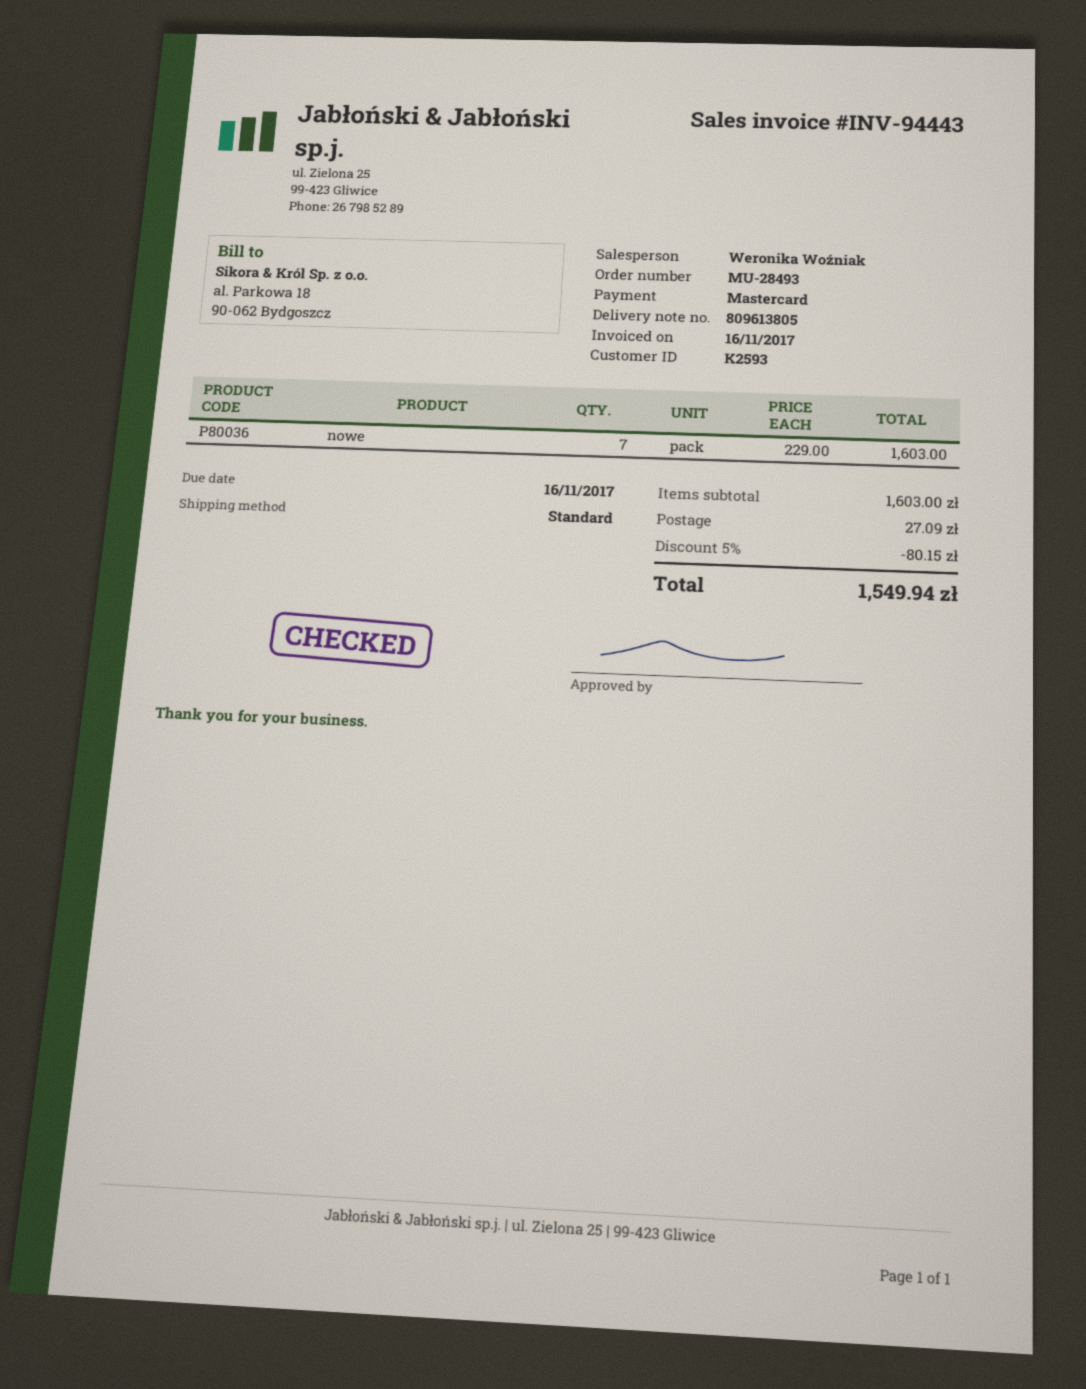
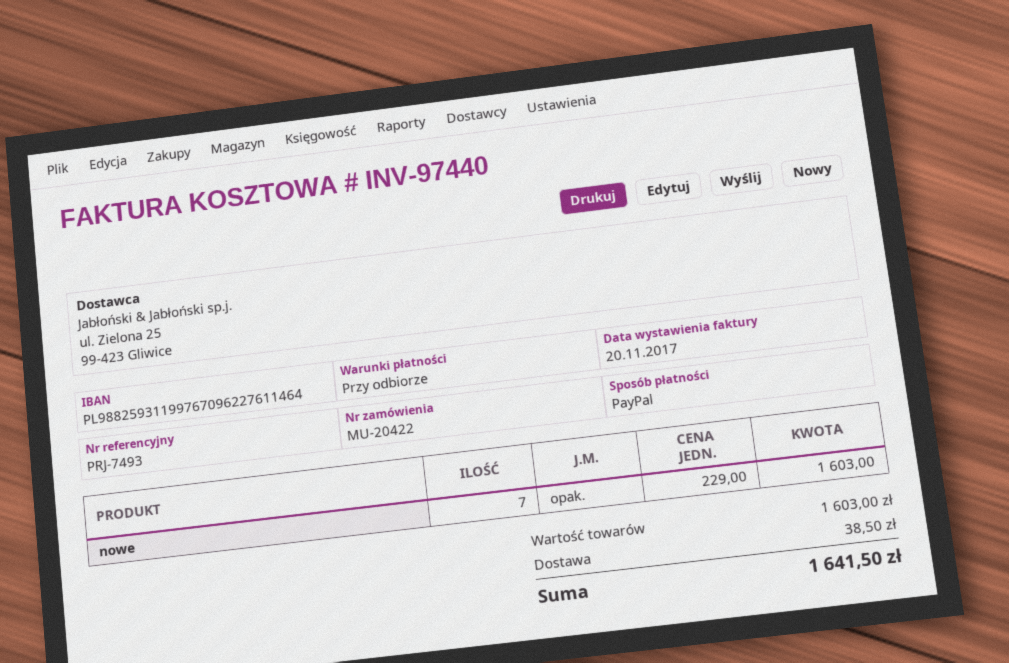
order number: MU-28493 -> MU-20422
invoice number: INV-94443 -> INV-97440
invoice date: 2017-11-16 -> 2017-11-20
payment method: Mastercard -> PayPal
discount: 5% = 80.15 -> none
shipping: 27.09 -> 38.50
total: 1549.94 -> 1641.50

